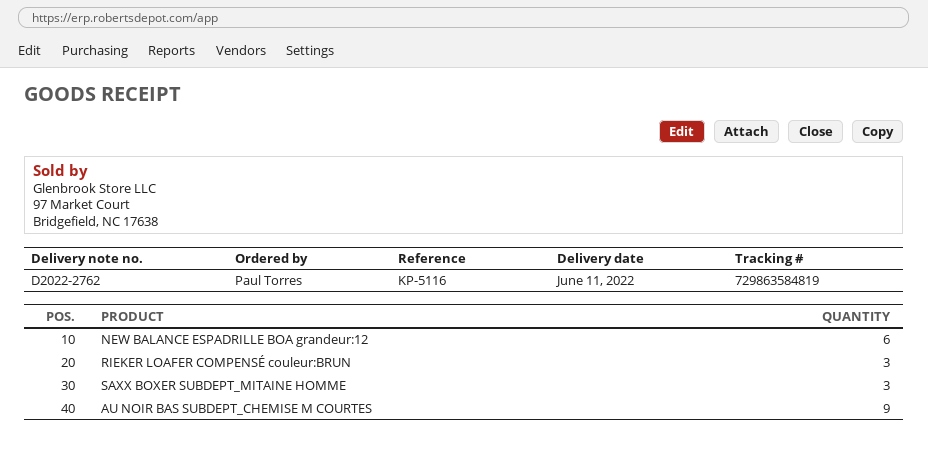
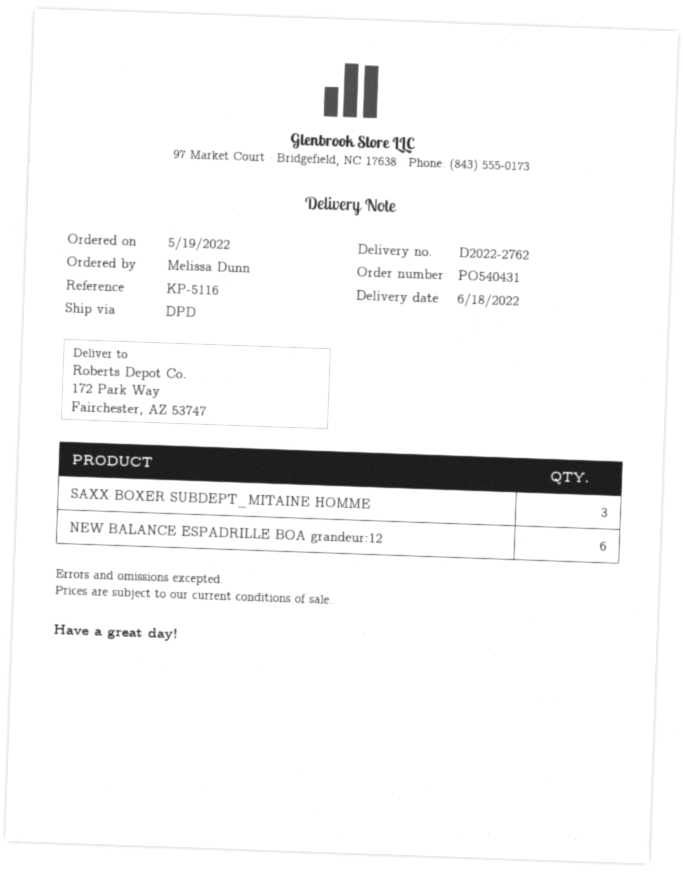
delivery date: 2022-06-11 -> 2022-06-18
ordered by: Paul Torres -> Melissa Dunn
RIEKER LOAFER COMPENSÉ couleur:BRUN: 3 -> none
AU NOIR BAS SUBDEPT_CHEMISE M COURTES: 9 -> none

